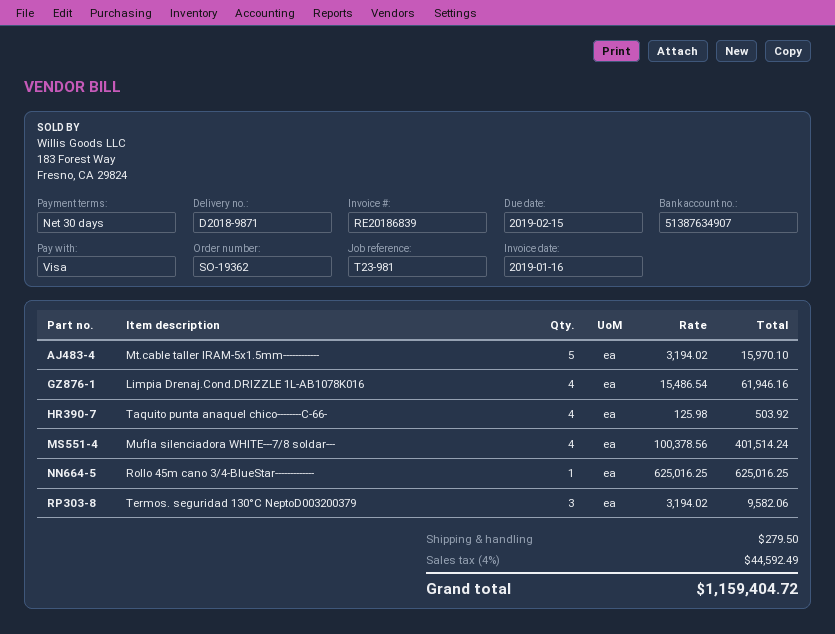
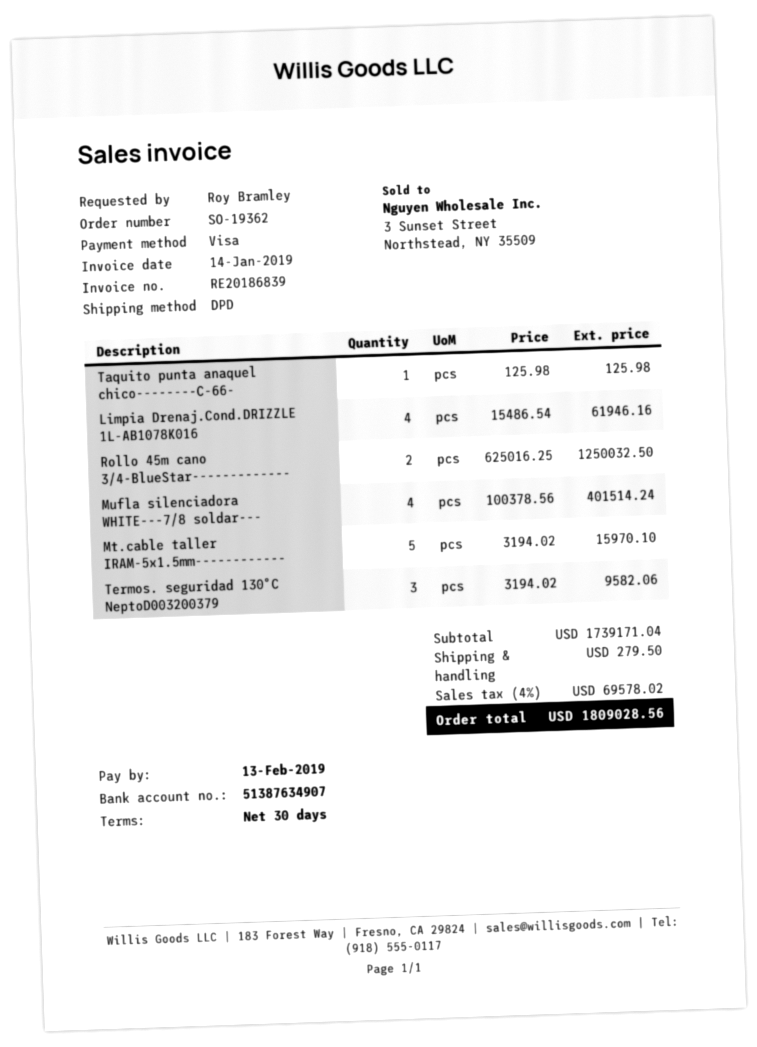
invoice date: 2019-01-16 -> 2019-01-14
due date: 2019-02-15 -> 2019-02-13
Taquito punta anaquel chico--------C-66-: 4 x 125.98 = 503.92 -> 1 x 125.98 = 125.98
Rollo 45m cano 3/4-BlueStar-------------: 1 x 625016.25 = 625016.25 -> 2 x 625016.25 = 1250032.50
tax: 4% = 44592.49 -> 4% = 69578.02
total: 1159404.72 -> 1809028.56

